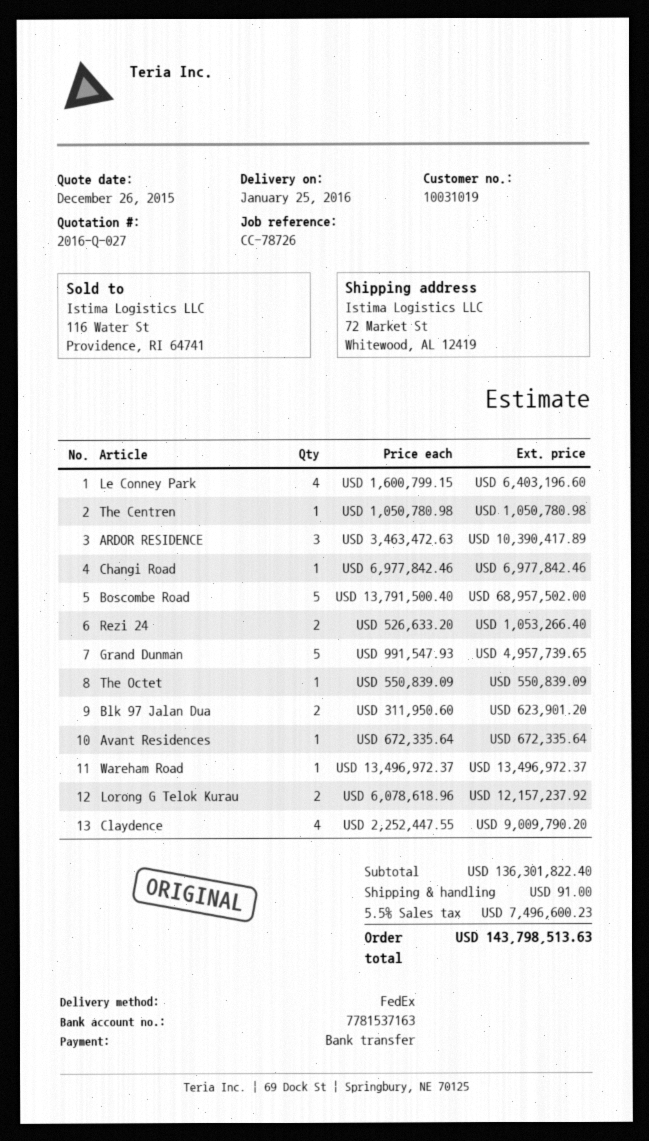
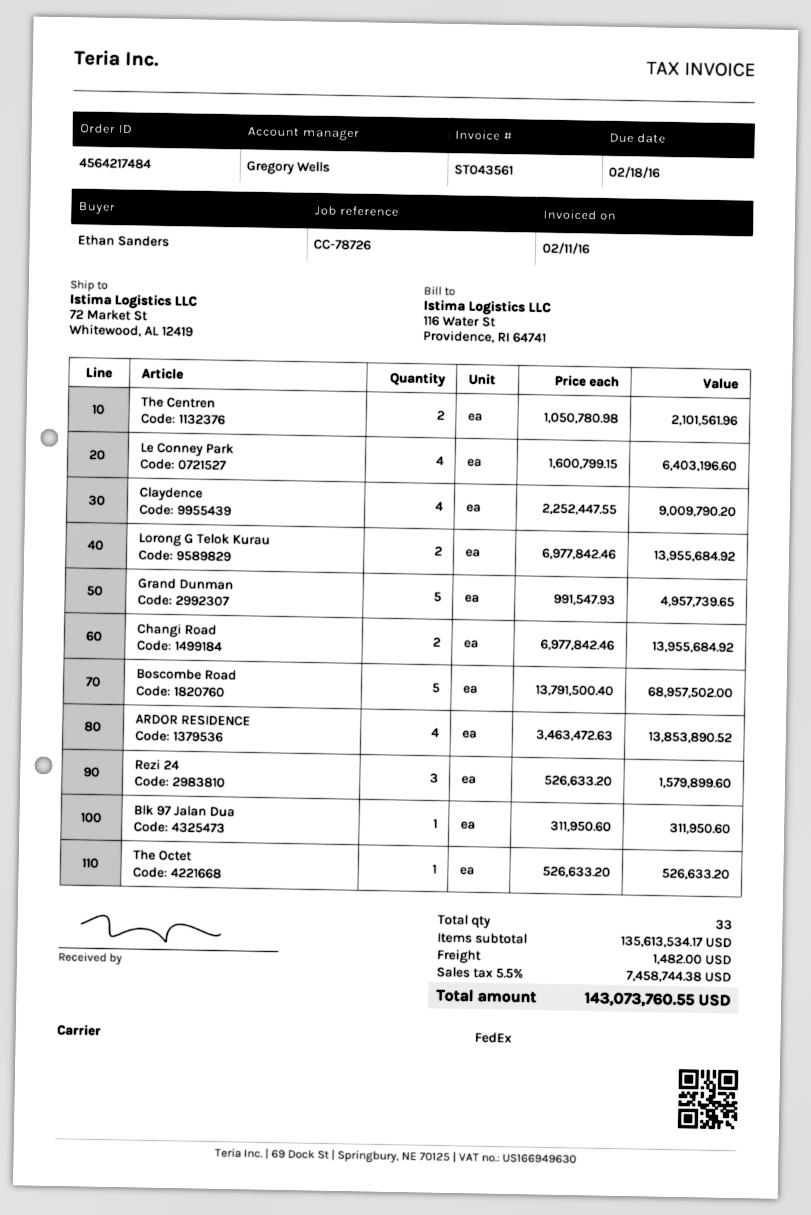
The Centren: 1 x 1050780.98 = 1050780.98 -> 2 x 1050780.98 = 2101561.96
ARDOR RESIDENCE: 3 x 3463472.63 = 10390417.89 -> 4 x 3463472.63 = 13853890.52
Changi Road: 1 x 6977842.46 = 6977842.46 -> 2 x 6977842.46 = 13955684.92
Rezi 24: 2 x 526633.20 = 1053266.40 -> 3 x 526633.20 = 1579899.60
The Octet: 1 x 550839.09 = 550839.09 -> 1 x 526633.20 = 526633.20
Blk 97 Jalan Dua: 2 x 311950.60 = 623901.20 -> 1 x 311950.60 = 311950.60
Avant Residences: 1 x 672335.64 = 672335.64 -> none
Wareham Road: 1 x 13496972.37 = 13496972.37 -> none
Lorong G Telok Kurau: 2 x 6078618.96 = 12157237.92 -> 2 x 6977842.46 = 13955684.92
subtotal: 136301822.40 -> 135613534.17
shipping: 91.00 -> 1482.00
tax: 5.5% = 7496600.23 -> 5.5% = 7458744.38
total: 143798513.63 -> 143073760.55

